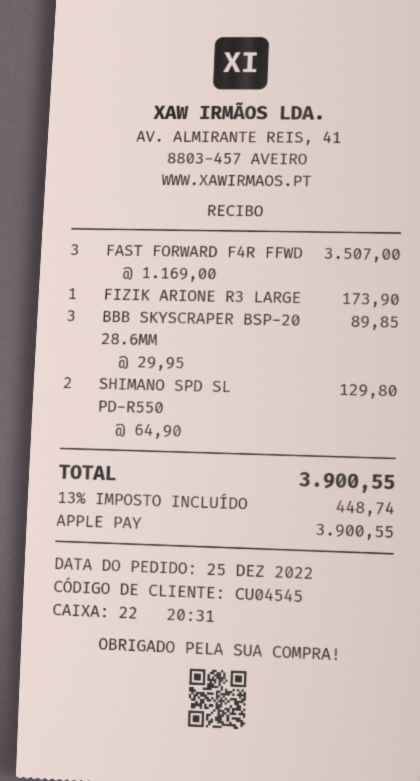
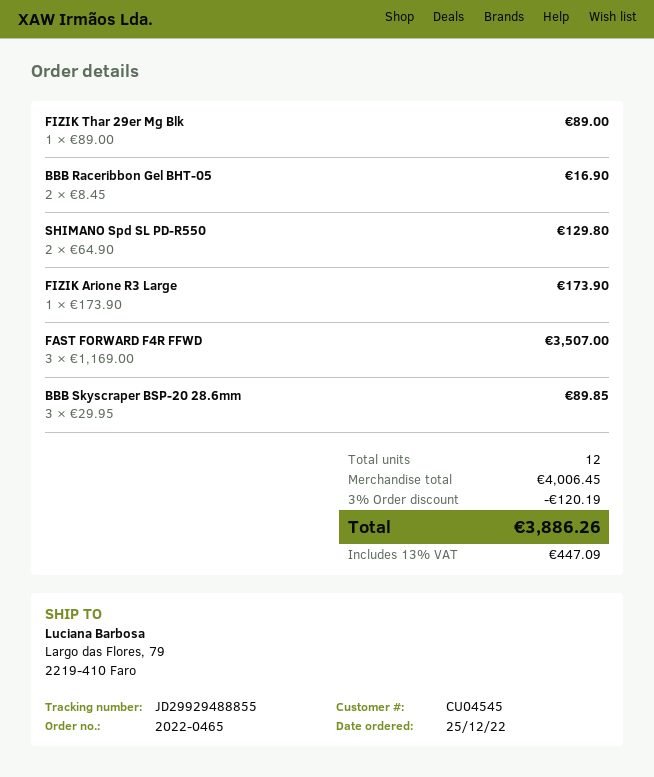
FIZIK Thar 29er Mg Blk: none -> 1 x 89.00 = 89.00
BBB Raceribbon Gel BHT-05: none -> 2 x 8.45 = 16.90
discount: none -> 3% = 120.19
tax: 13% = 448.74 -> 13% = 447.09
total: 3900.55 -> 3886.26

